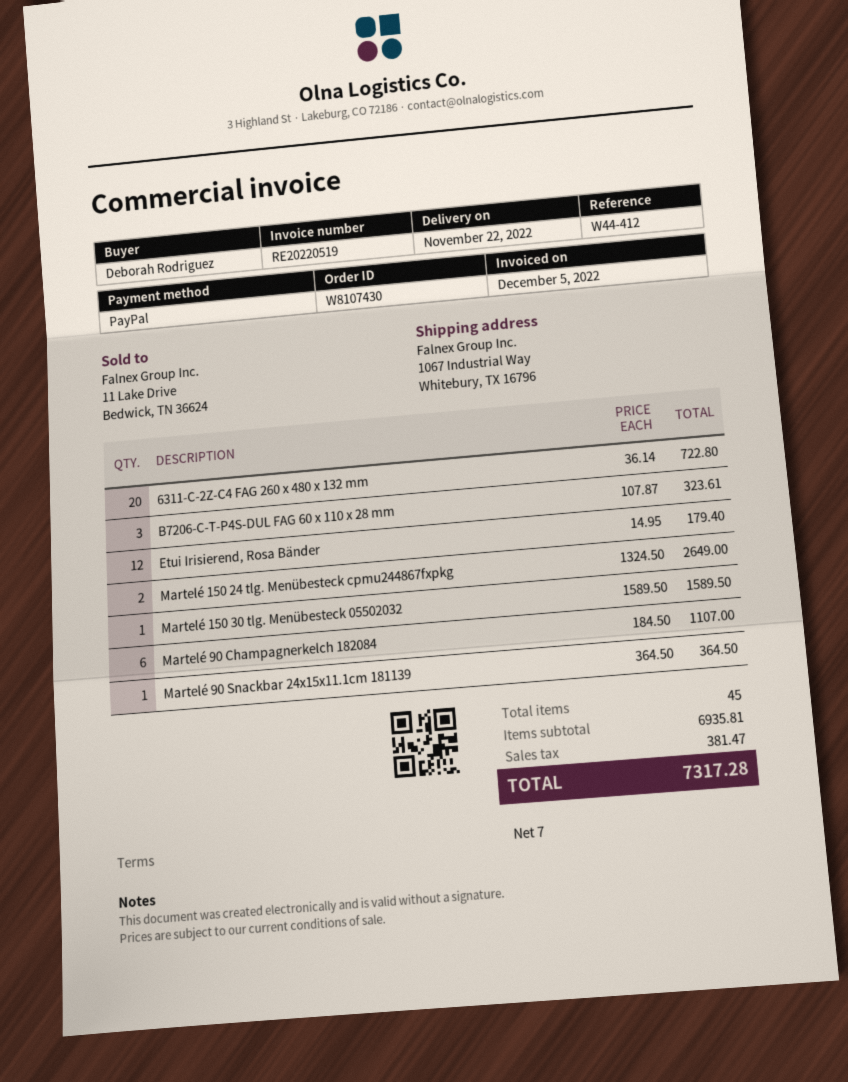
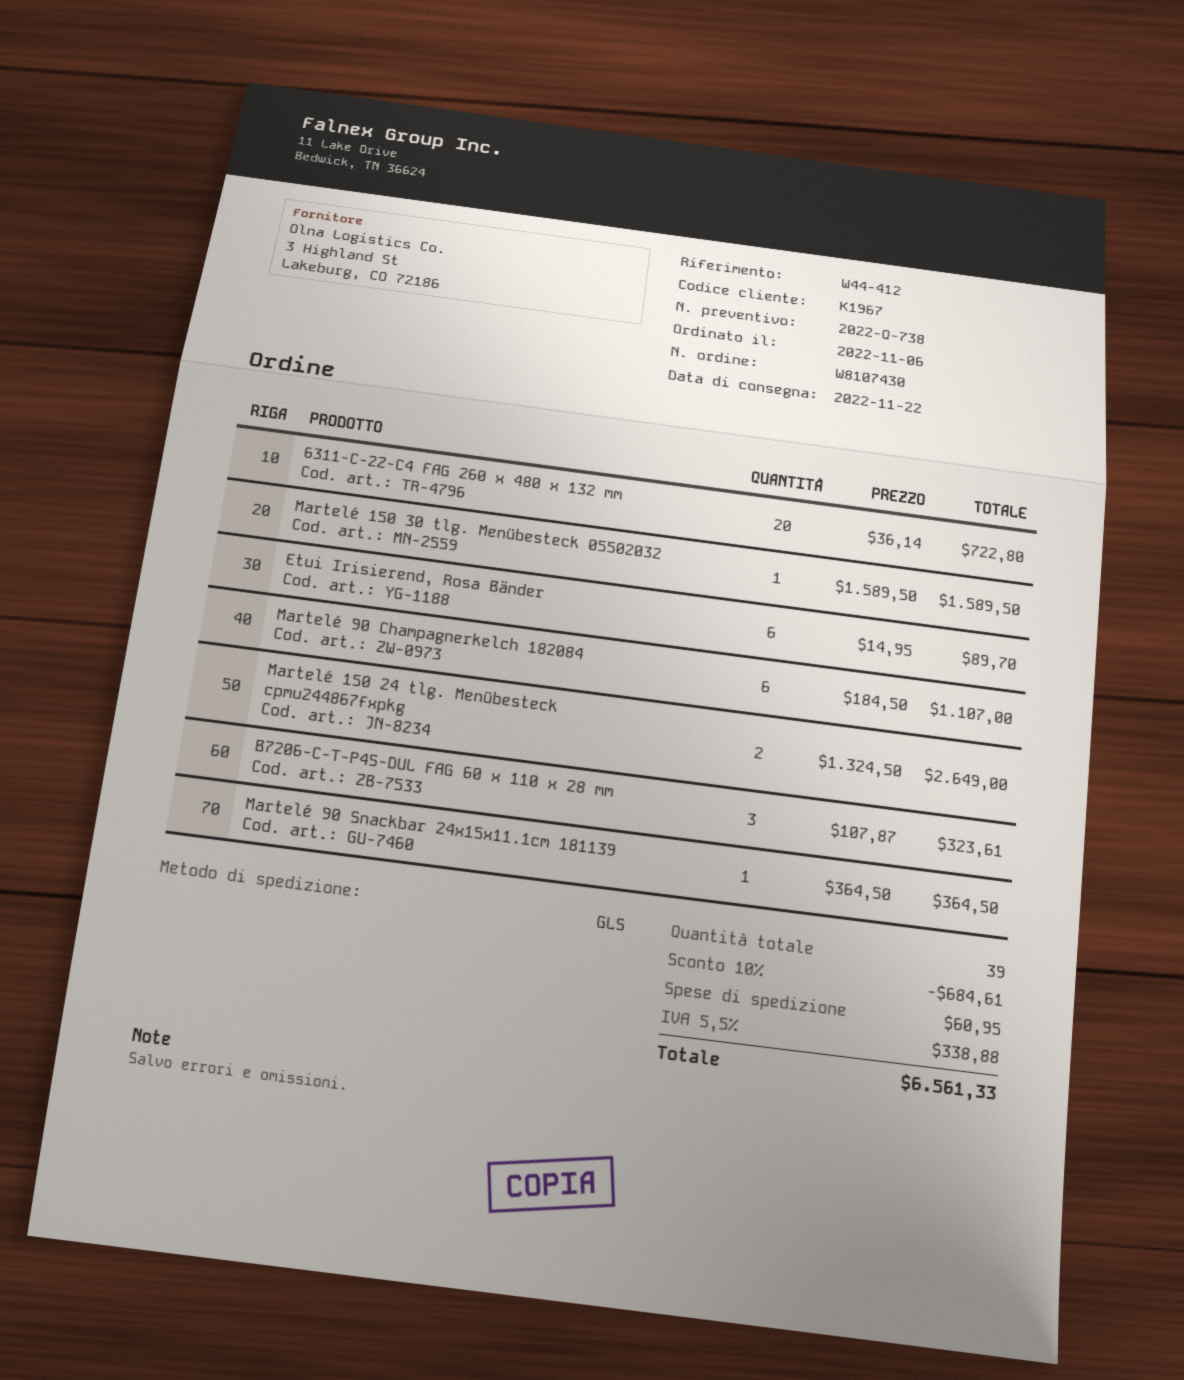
Etui Irisierend, Rosa Bänder: 12 x 14.95 = 179.40 -> 6 x 14.95 = 89.70
total quantity: 45 -> 39
discount: none -> 10% = 684.61
shipping: none -> 60.95
tax: 381.47 -> 338.88
total: 7317.28 -> 6561.33

